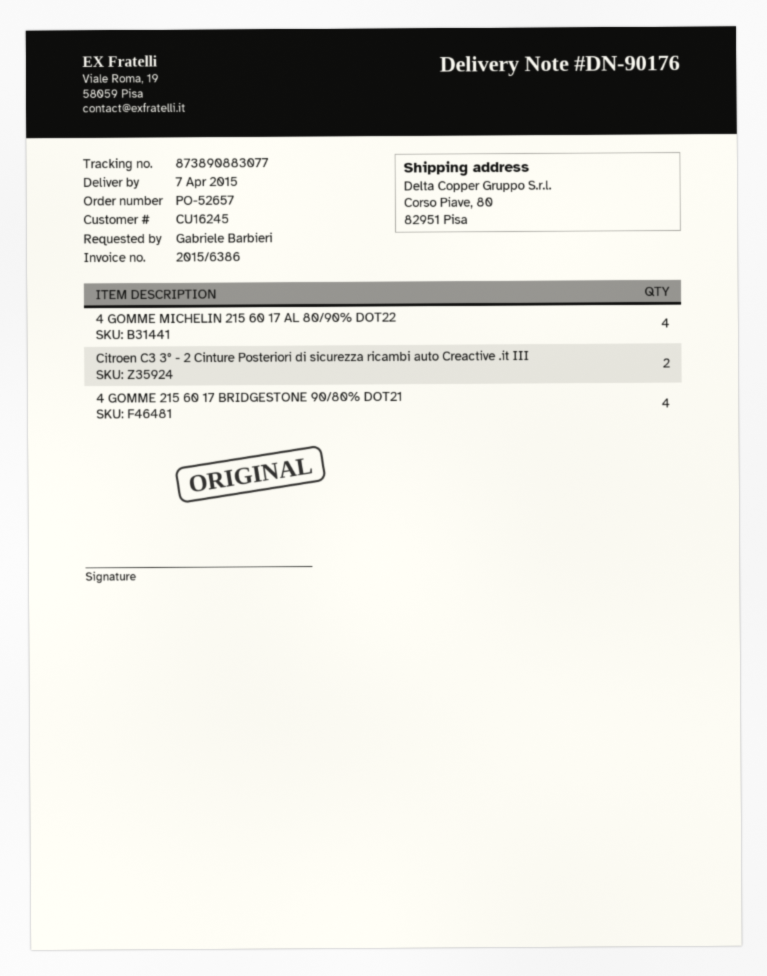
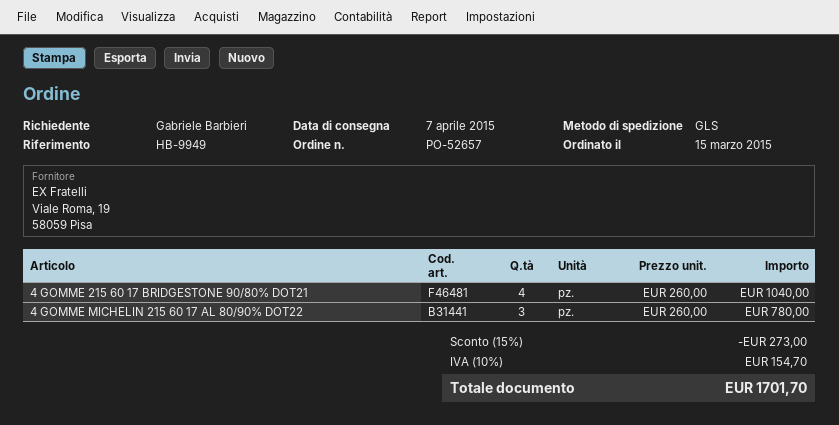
4 GOMME MICHELIN 215 60 17 AL 80/90% DOT22: 4 -> 3
Citroen C3 3° - 2 Cinture Posteriori di sicurezza ricambi auto Creactive .it III: 2 -> none

